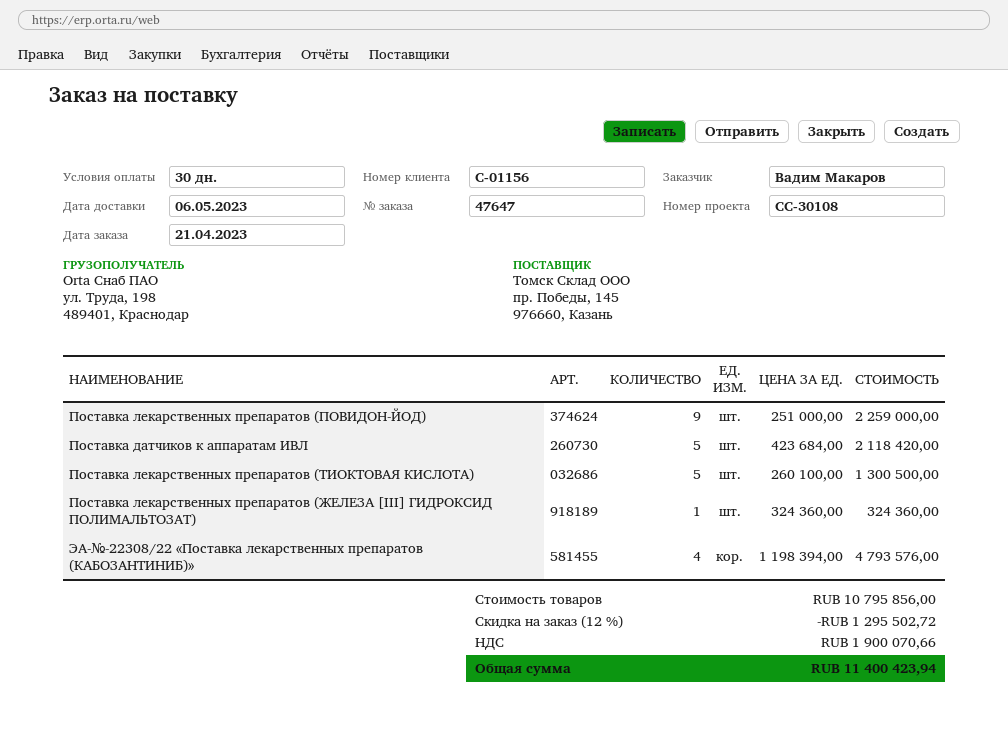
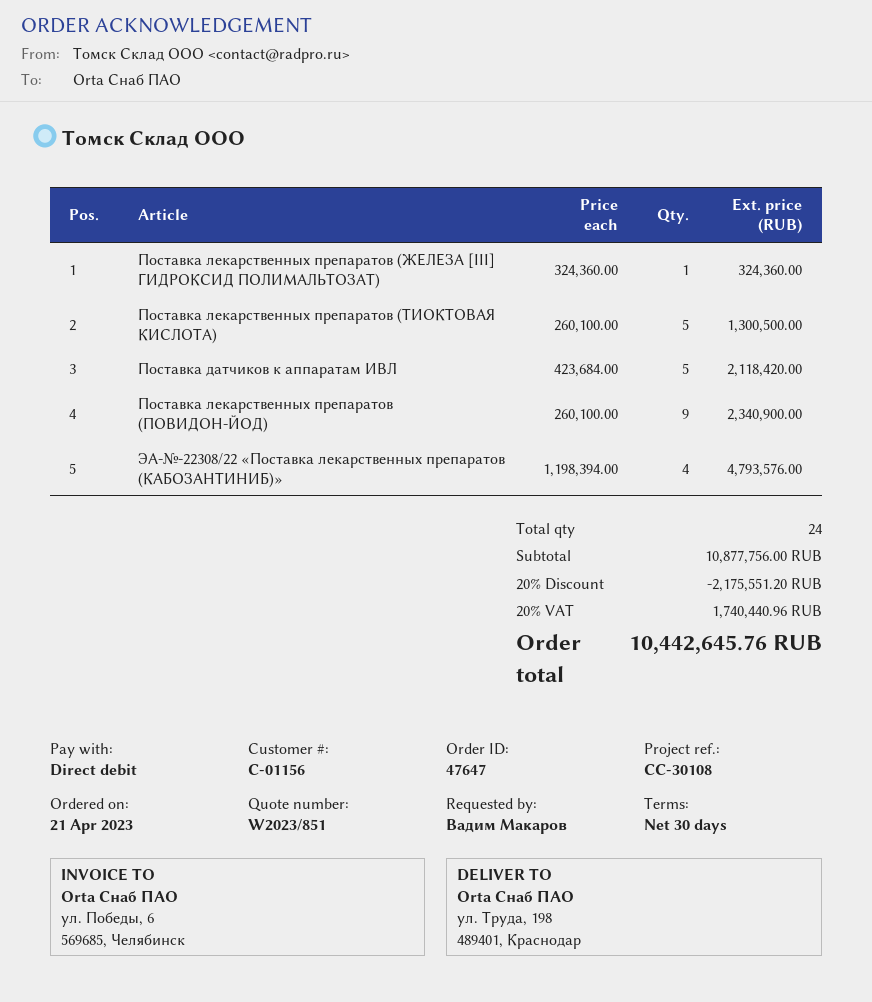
Поставка лекарственных препаратов (ПОВИДОН-ЙОД): 9 x 251000.00 = 2259000.00 -> 9 x 260100.00 = 2340900.00
subtotal: 10795856.00 -> 10877756.00
discount: 12% = 1295502.72 -> 20% = 2175551.20
tax: 1900070.66 -> 1740440.96
total: 11400423.94 -> 10442645.76

